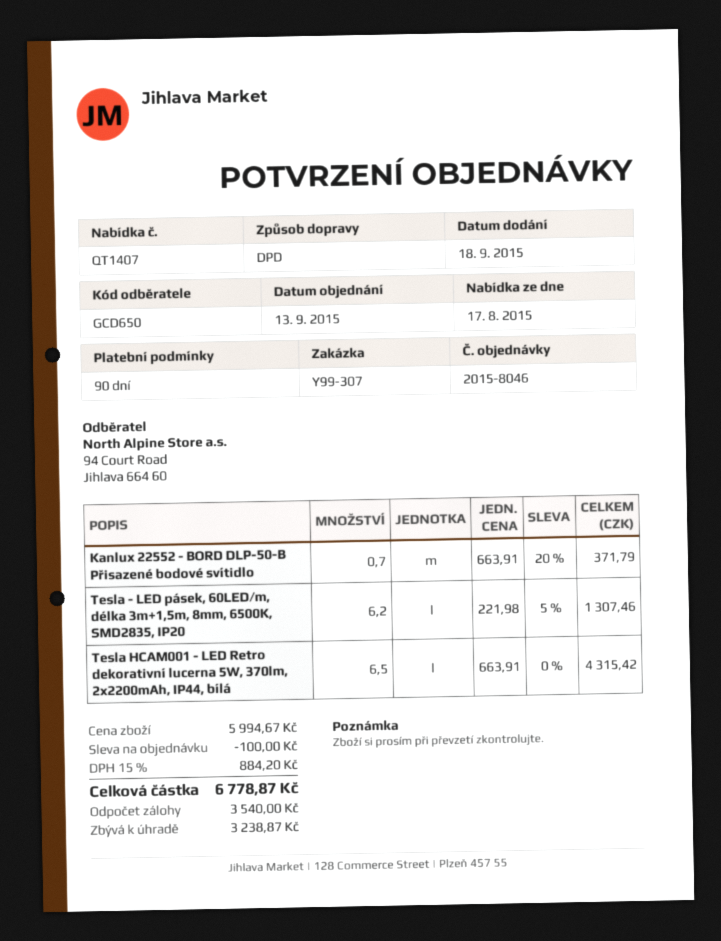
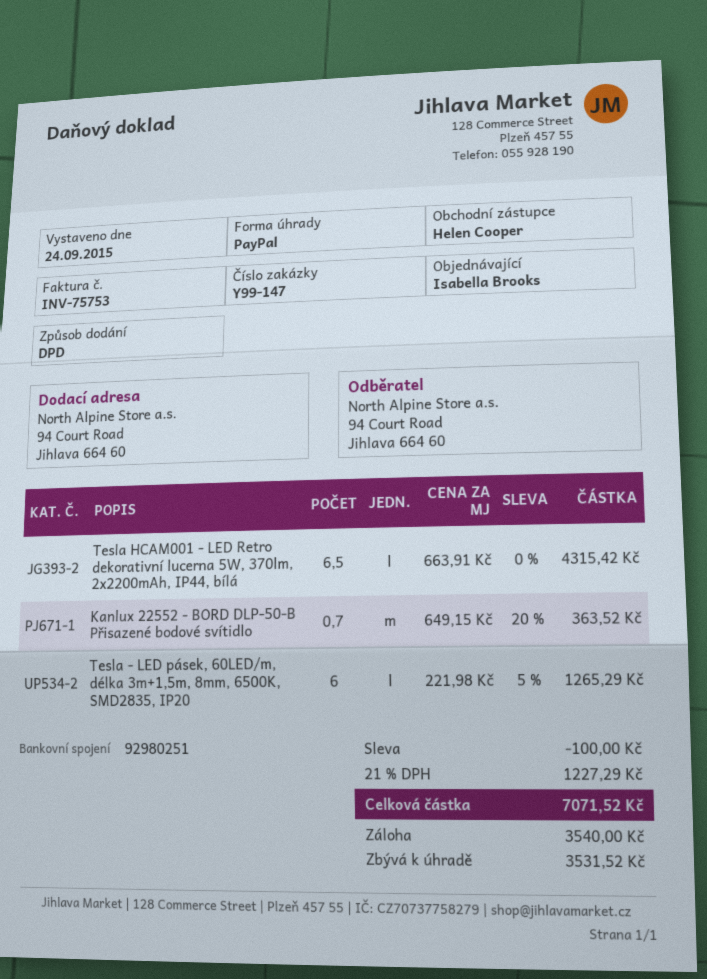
reference: Y99-307 -> Y99-147
Kanlux 22552 - BORD DLP-50-B Přisazené bodové svítidlo: 0.7 x 663.91 - 20% = 371.79 -> 0.7 x 649.15 - 20% = 363.52
Tesla - LED pásek, 60LED/m, délka 3m+1,5m, 8mm, 6500K, SMD2835, IP20: 6.2 x 221.98 - 5% = 1307.46 -> 6 x 221.98 - 5% = 1265.29
tax: 15% = 884.20 -> 21% = 1227.29
total: 6778.87 -> 7071.52
balance: 3238.87 -> 3531.52

